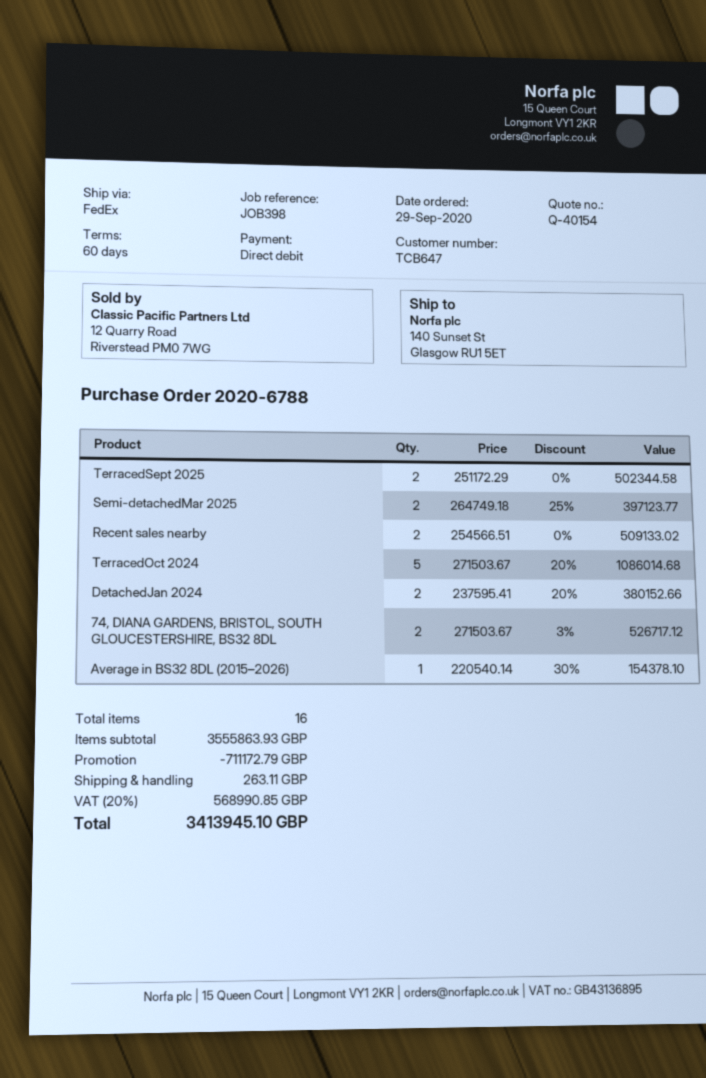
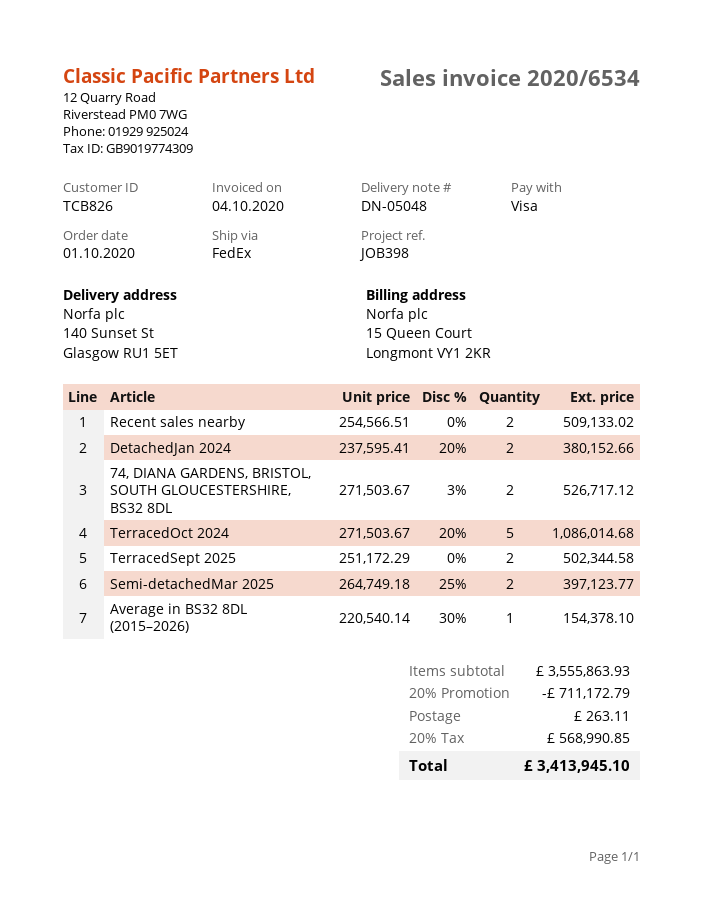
order date: 2020-09-29 -> 2020-10-01
customer number: TCB647 -> TCB826
payment method: direct debit -> Visa

